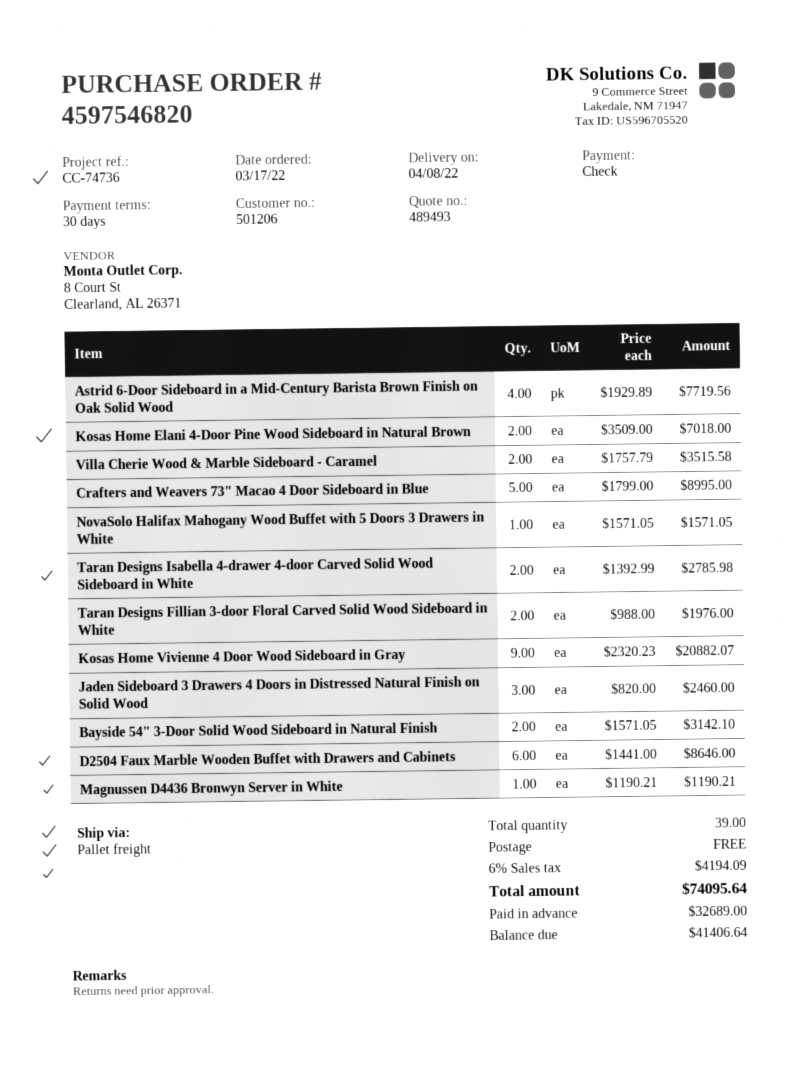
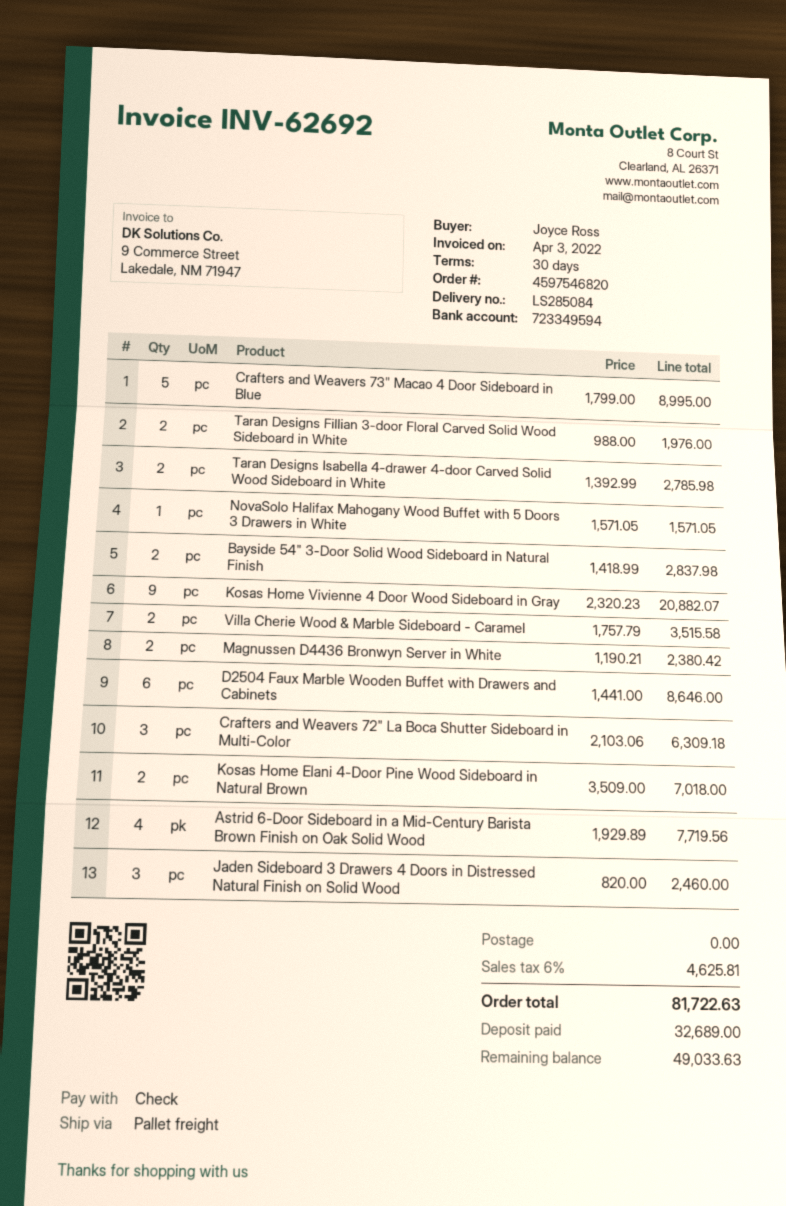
Bayside 54" 3-Door Solid Wood Sideboard in Natural Finish: 2 x 1571.05 = 3142.10 -> 2 x 1418.99 = 2837.98
Magnussen D4436 Bronwyn Server in White: 1 x 1190.21 = 1190.21 -> 2 x 1190.21 = 2380.42
Crafters and Weavers 72" La Boca Shutter Sideboard in Multi-Color: none -> 3 x 2103.06 = 6309.18
tax: 6% = 4194.09 -> 6% = 4625.81
total: 74095.64 -> 81722.63
balance: 41406.64 -> 49033.63

